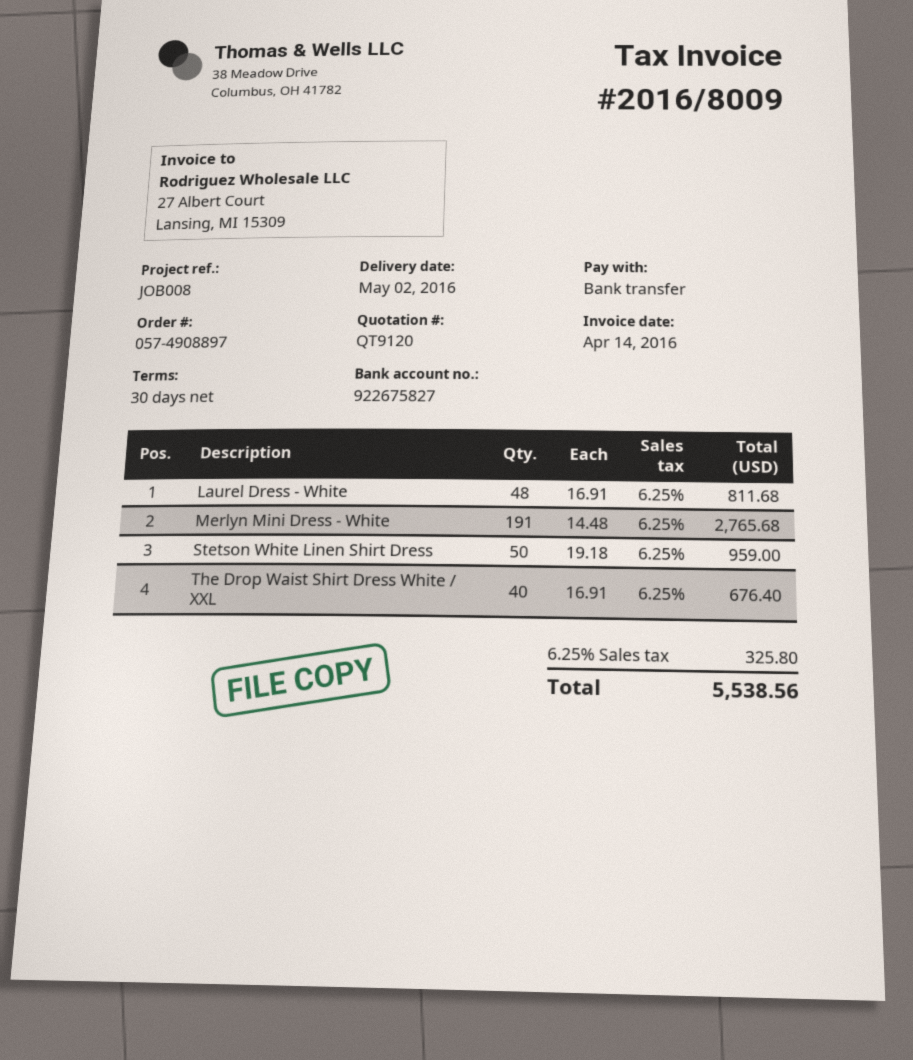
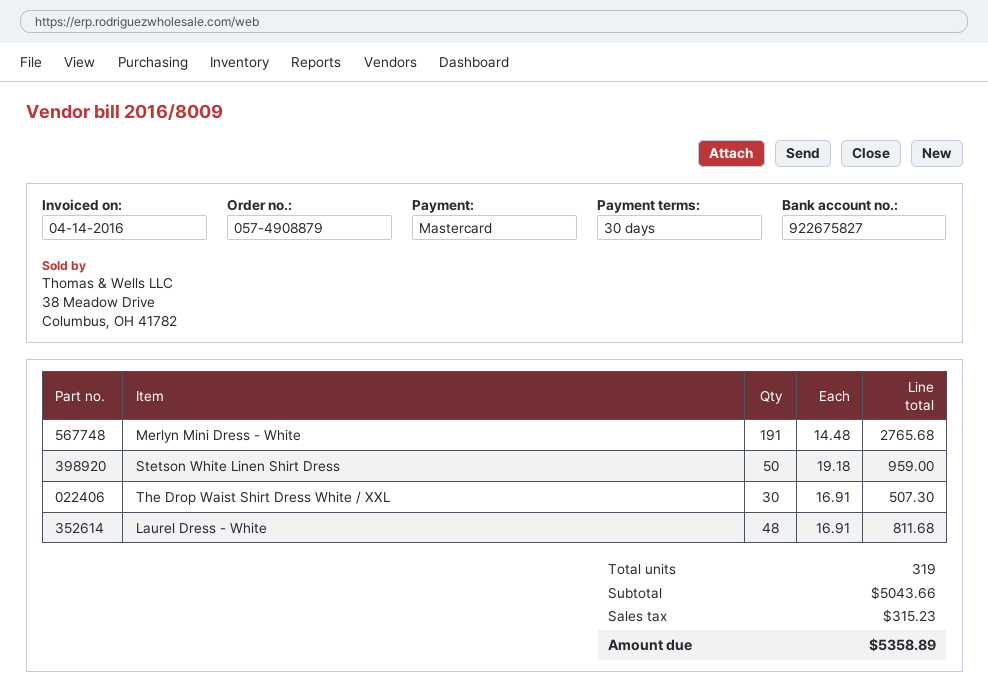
order number: 057-4908897 -> 057-4908879
payment method: bank transfer -> Mastercard
The Drop Waist Shirt Dress White / XXL: 40 x 16.91 = 676.40 -> 30 x 16.91 = 507.30
tax: 325.80 -> 315.23
total: 5538.56 -> 5358.89

